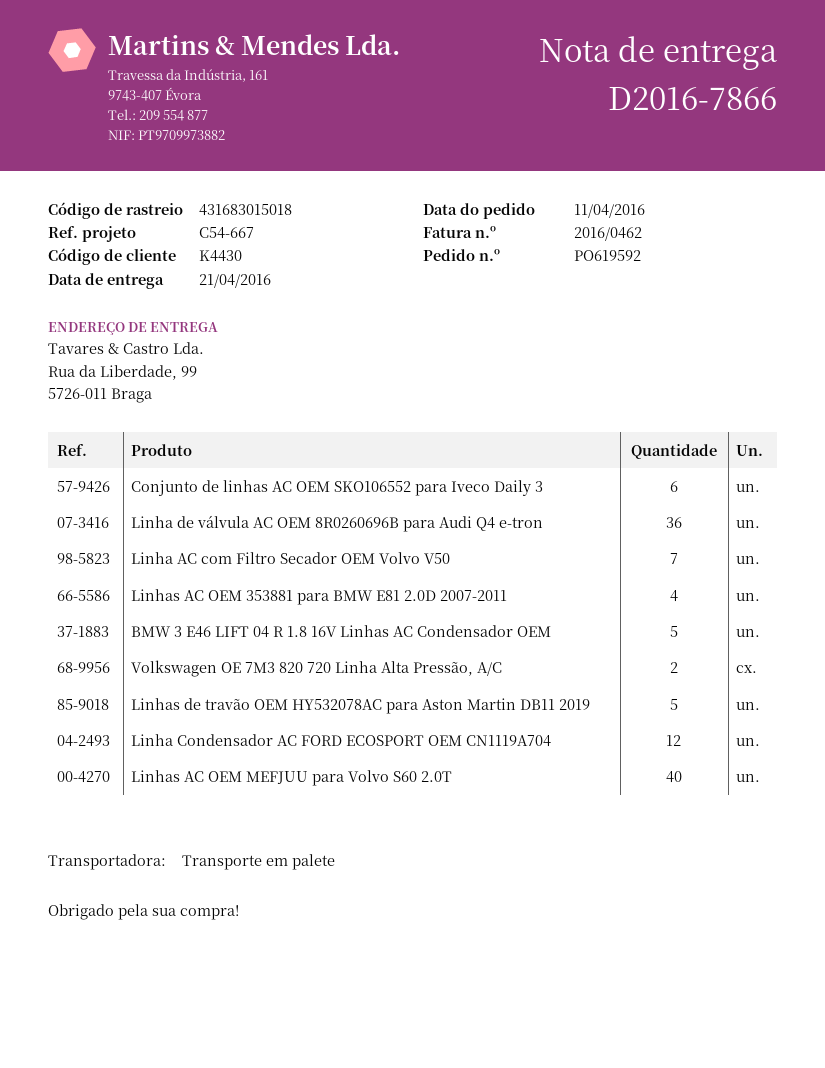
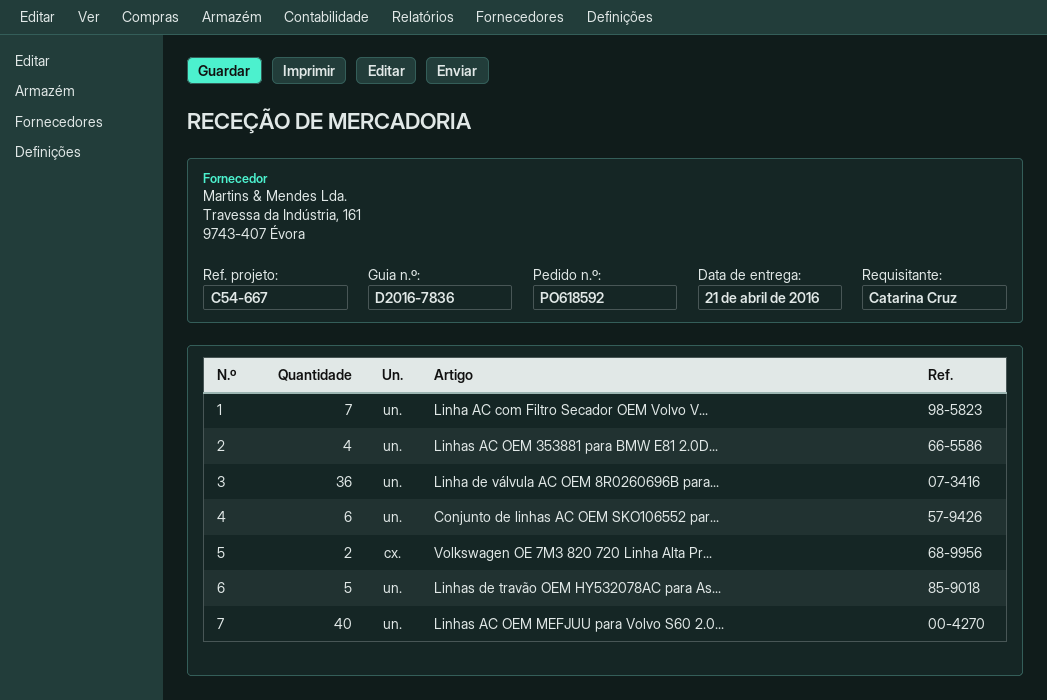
order number: PO619592 -> PO618592
delivery note number: D2016-7866 -> D2016-7836
BMW 3 E46 LIFT 04 R 1.8 16V Linhas AC Condensador OEM: 5 -> none
Linha Condensador AC FORD ECOSPORT OEM CN1119A704: 12 -> none

